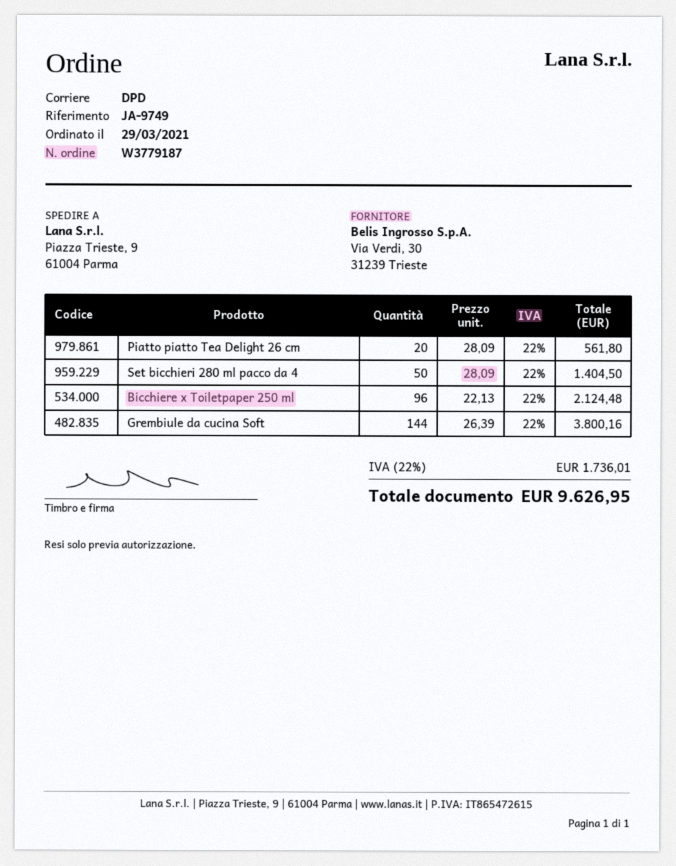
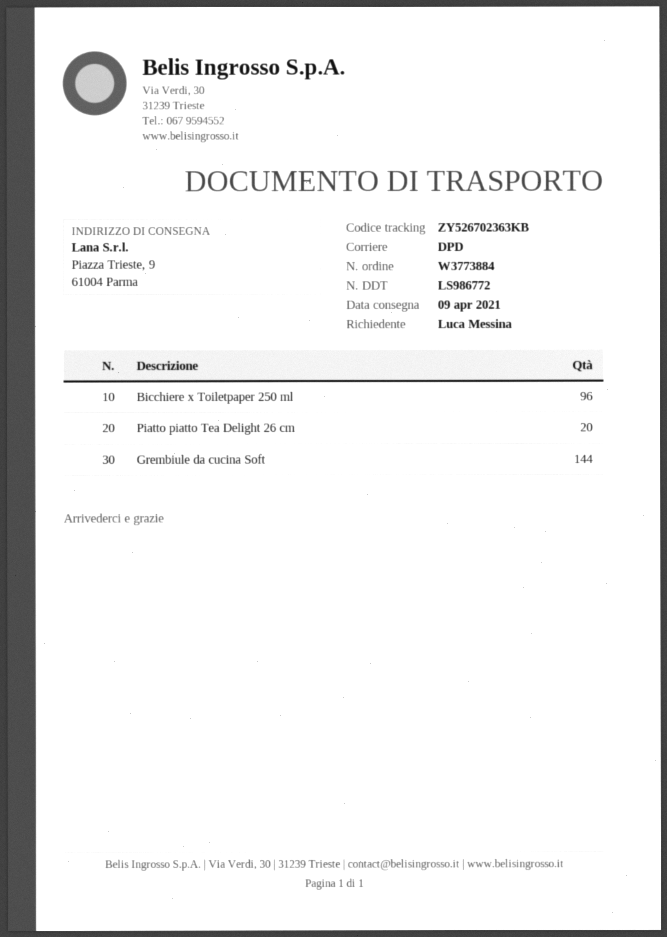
order number: W3779187 -> W3773884
Set bicchieri 280 ml pacco da 4: 50 -> none

